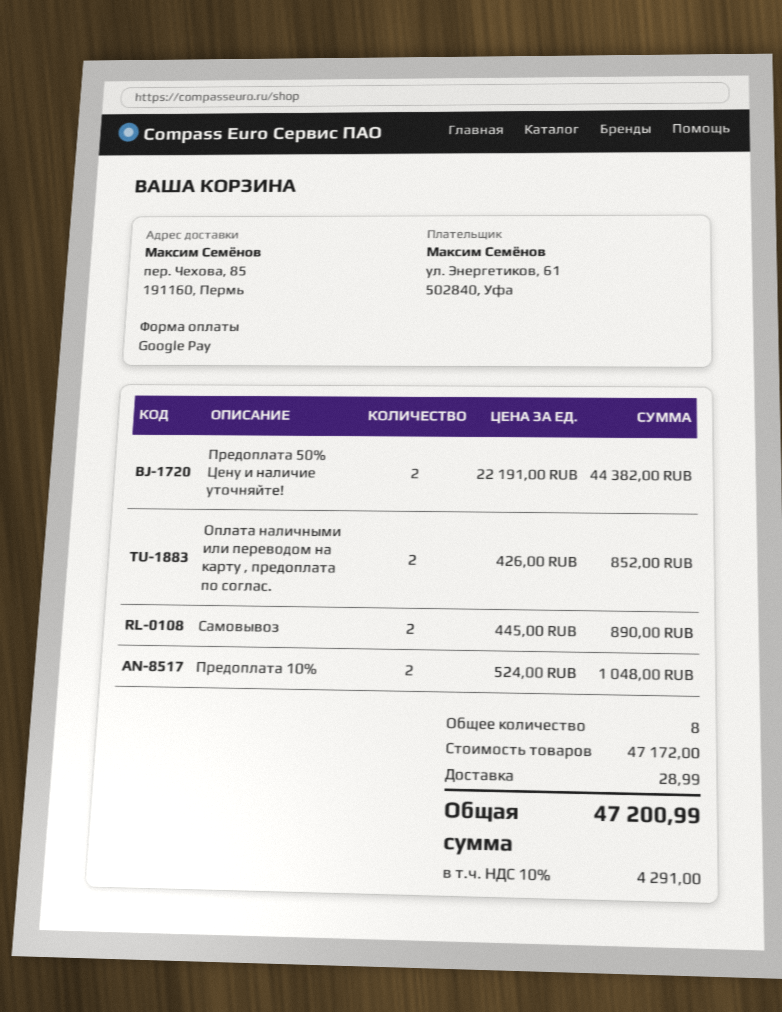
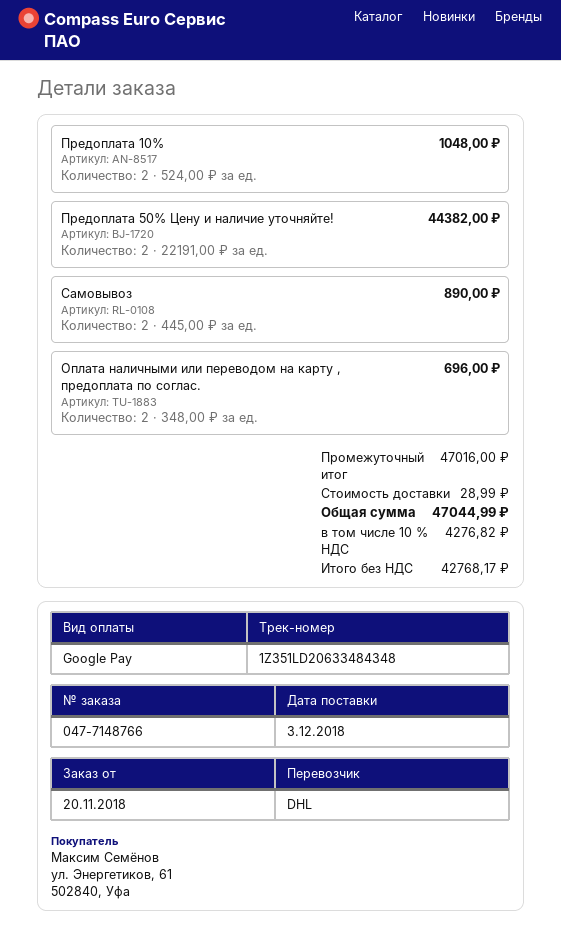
Оплата наличными или переводом на карту , предоплата по соглас.: 2 x 426.00 = 852.00 -> 2 x 348.00 = 696.00
subtotal: 47172.00 -> 47016.00
tax: 10% = 4291.00 -> 10% = 4276.82
total: 47200.99 -> 47044.99

